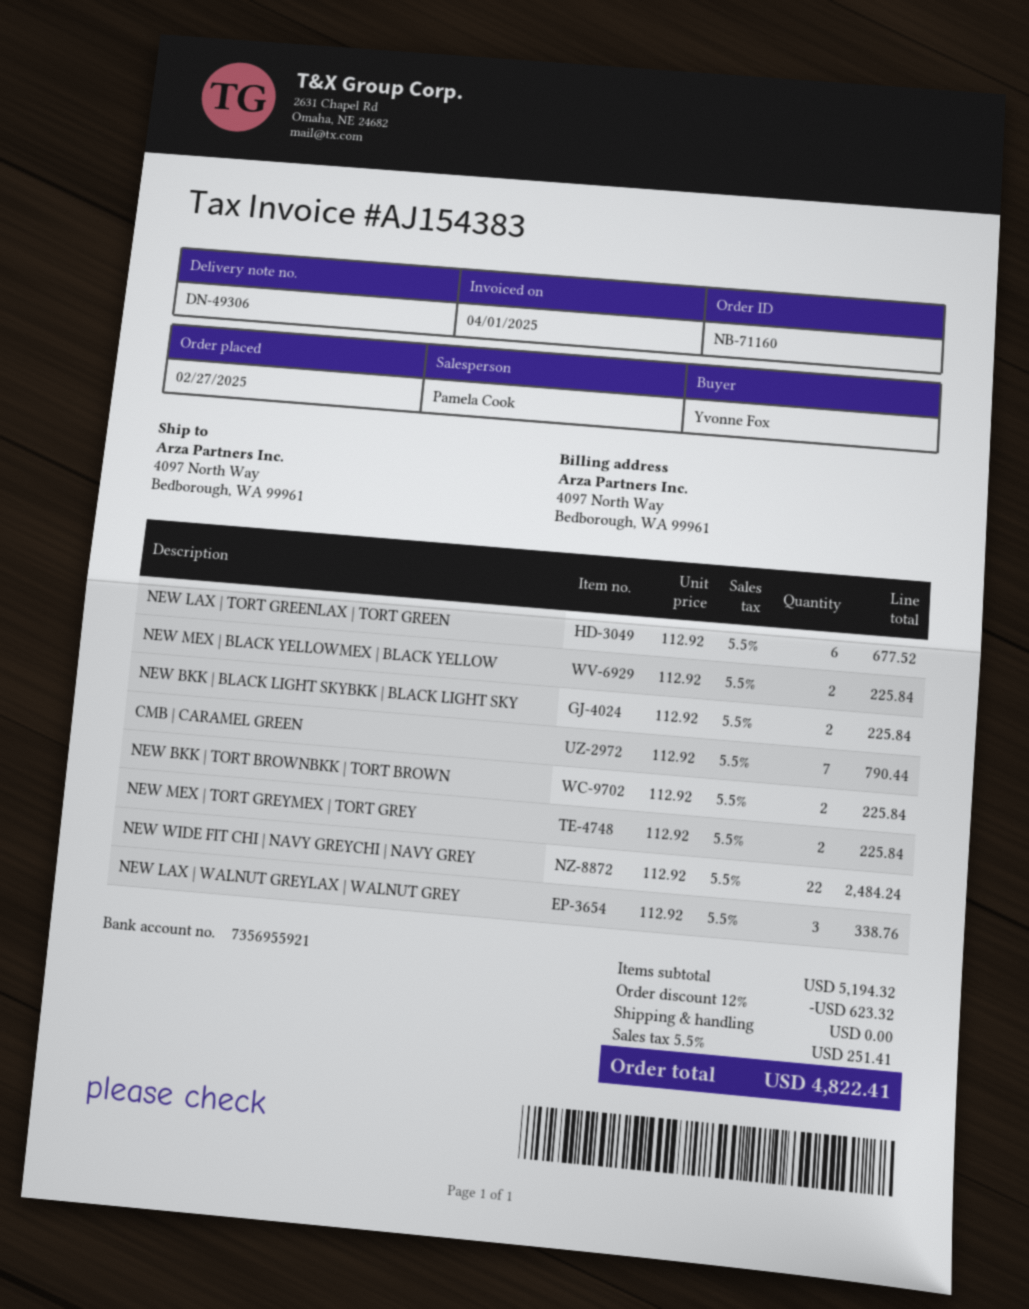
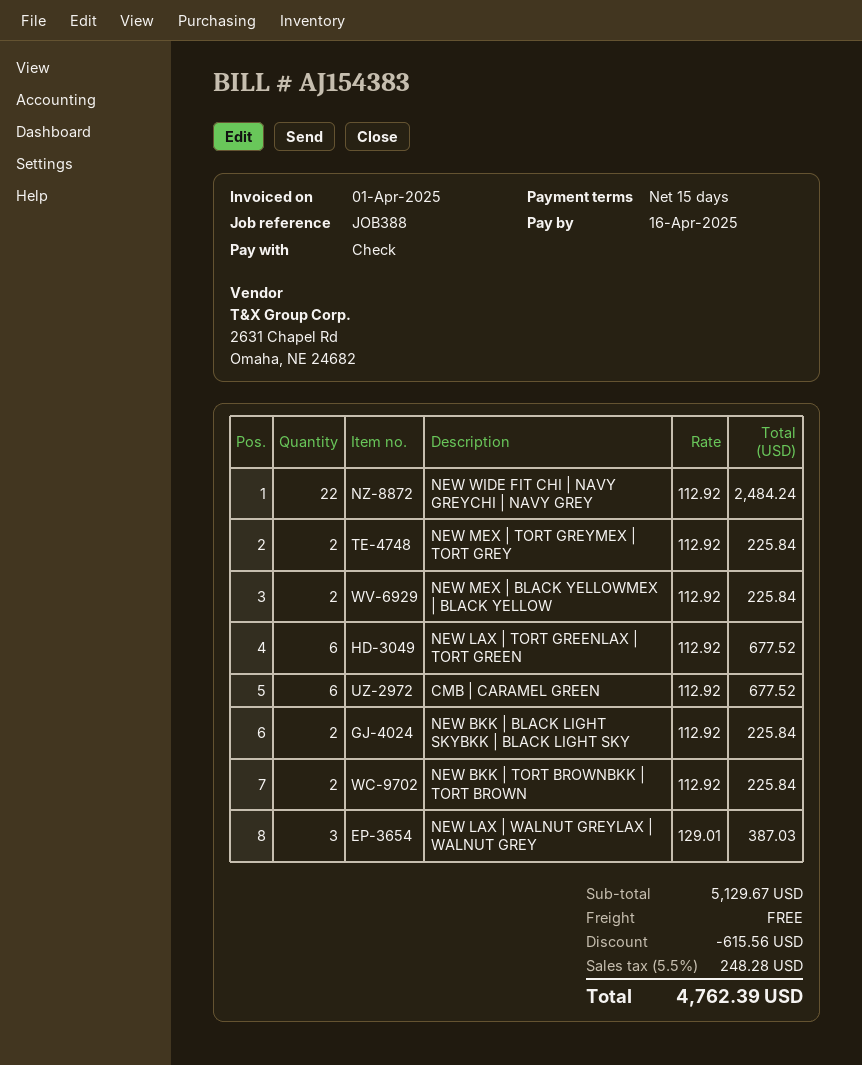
CMB | CARAMEL GREEN: 7 x 112.92 = 790.44 -> 6 x 112.92 = 677.52
NEW LAX | WALNUT GREYLAX | WALNUT GREY: 3 x 112.92 = 338.76 -> 3 x 129.01 = 387.03
subtotal: 5194.32 -> 5129.67
discount: 623.32 -> 615.56
tax: 5.5% = 251.41 -> 5.5% = 248.28
total: 4822.41 -> 4762.39

